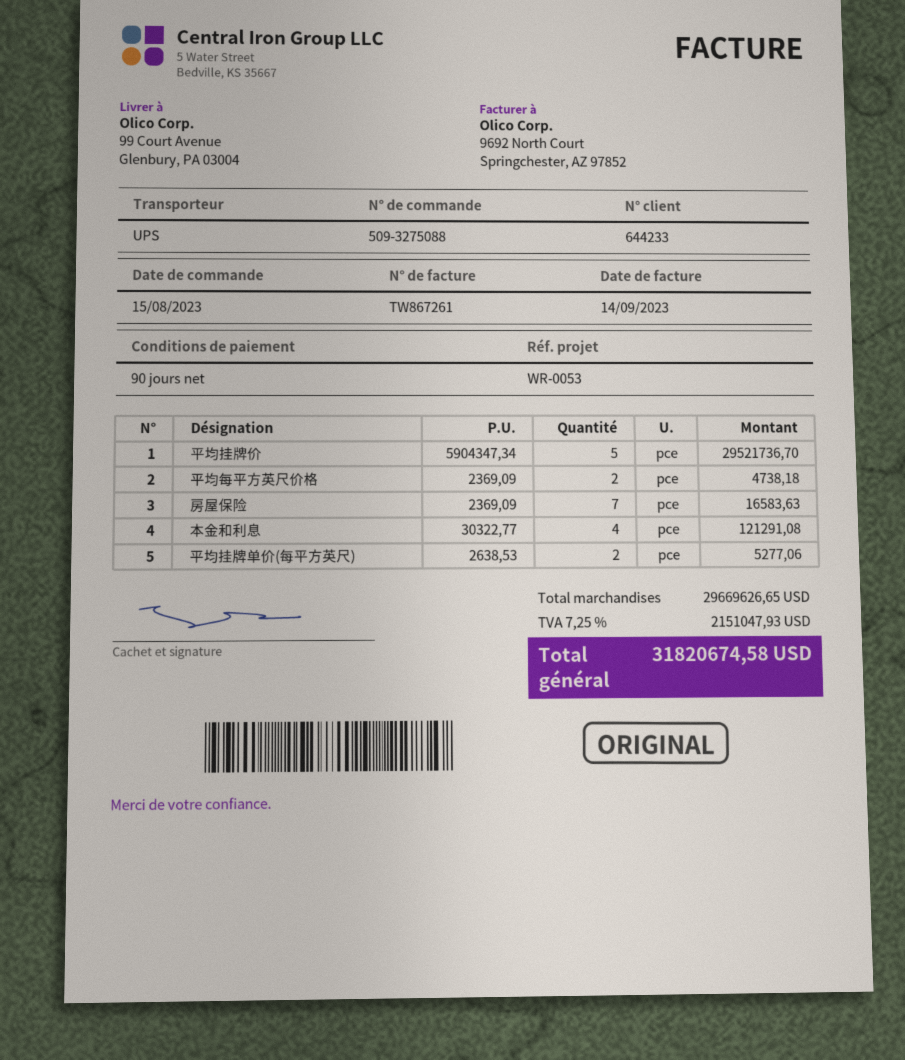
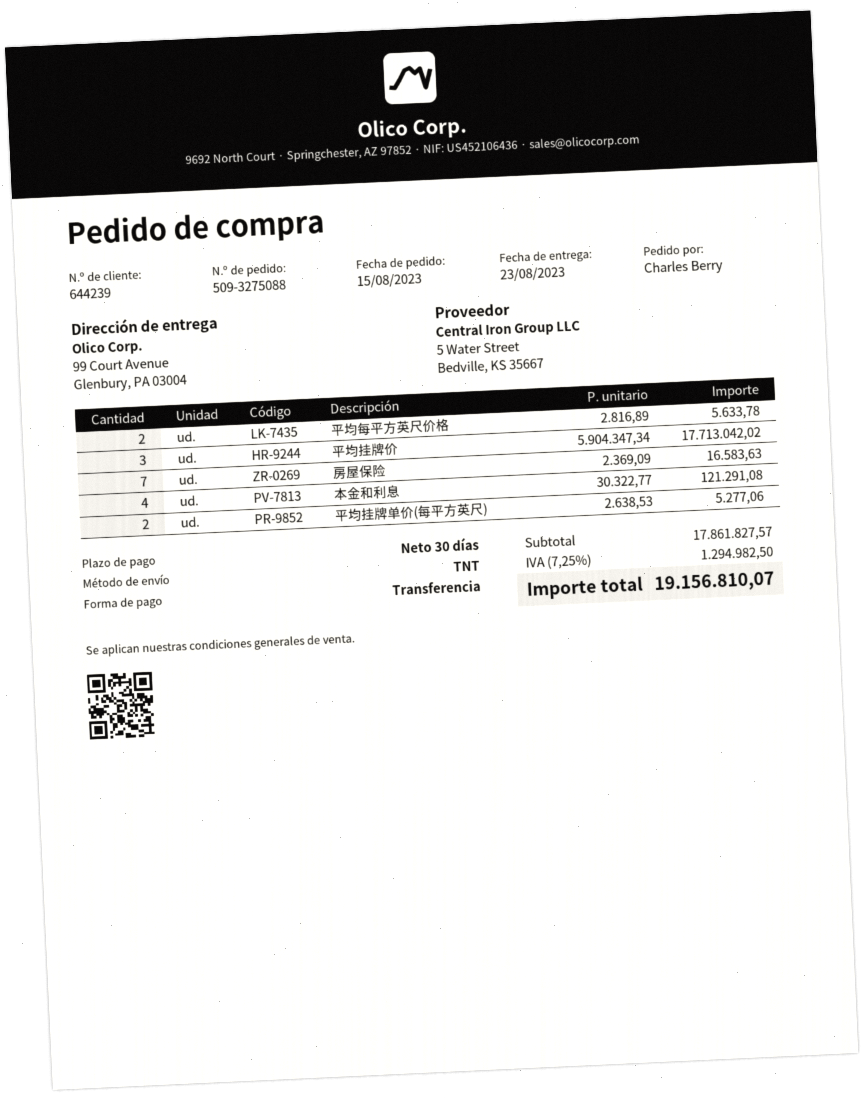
payment terms: 90 days -> 30 days
customer number: 644233 -> 644239
shipping method: UPS -> TNT
平均挂牌价: 5 x 5904347.34 = 29521736.70 -> 3 x 5904347.34 = 17713042.02
平均每平方英尺价格: 2 x 2369.09 = 4738.18 -> 2 x 2816.89 = 5633.78
subtotal: 29669626.65 -> 17861827.57
tax: 7.25% = 2151047.93 -> 7.25% = 1294982.50
total: 31820674.58 -> 19156810.07

